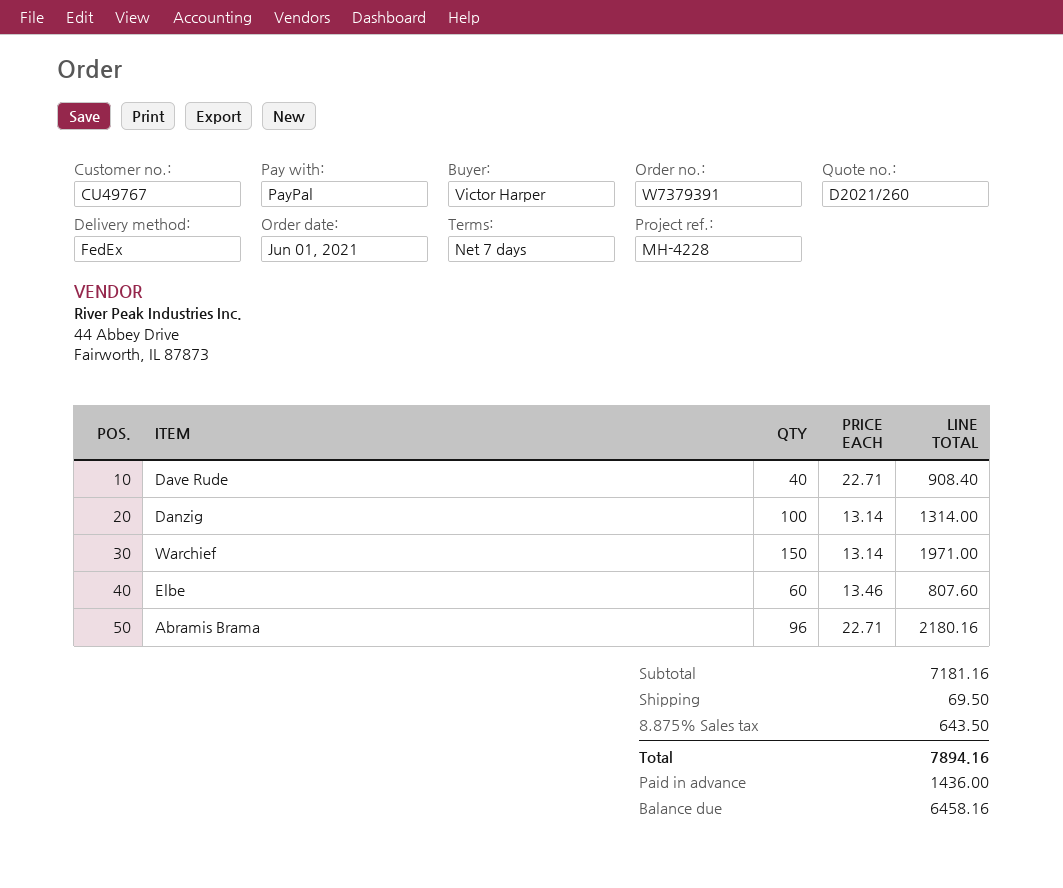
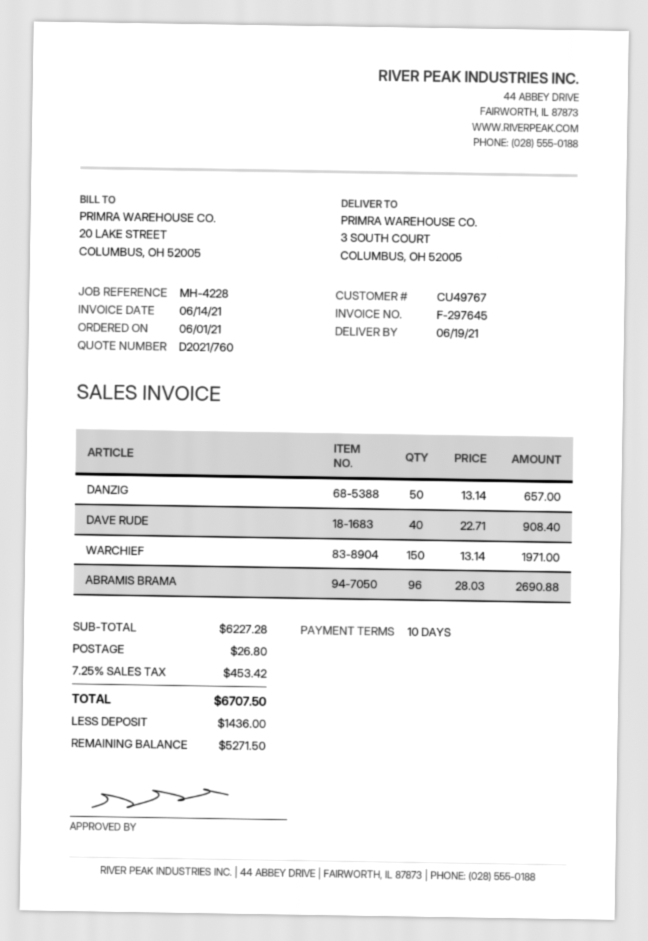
quote number: D2021/260 -> D2021/760
payment terms: 7 days -> 10 days
Danzig: 100 x 13.14 = 1314.00 -> 50 x 13.14 = 657.00
Elbe: 60 x 13.46 = 807.60 -> none
Abramis Brama: 96 x 22.71 = 2180.16 -> 96 x 28.03 = 2690.88
subtotal: 7181.16 -> 6227.28
shipping: 69.50 -> 26.80
tax: 8.875% = 643.50 -> 7.25% = 453.42
total: 7894.16 -> 6707.50
balance: 6458.16 -> 5271.50

